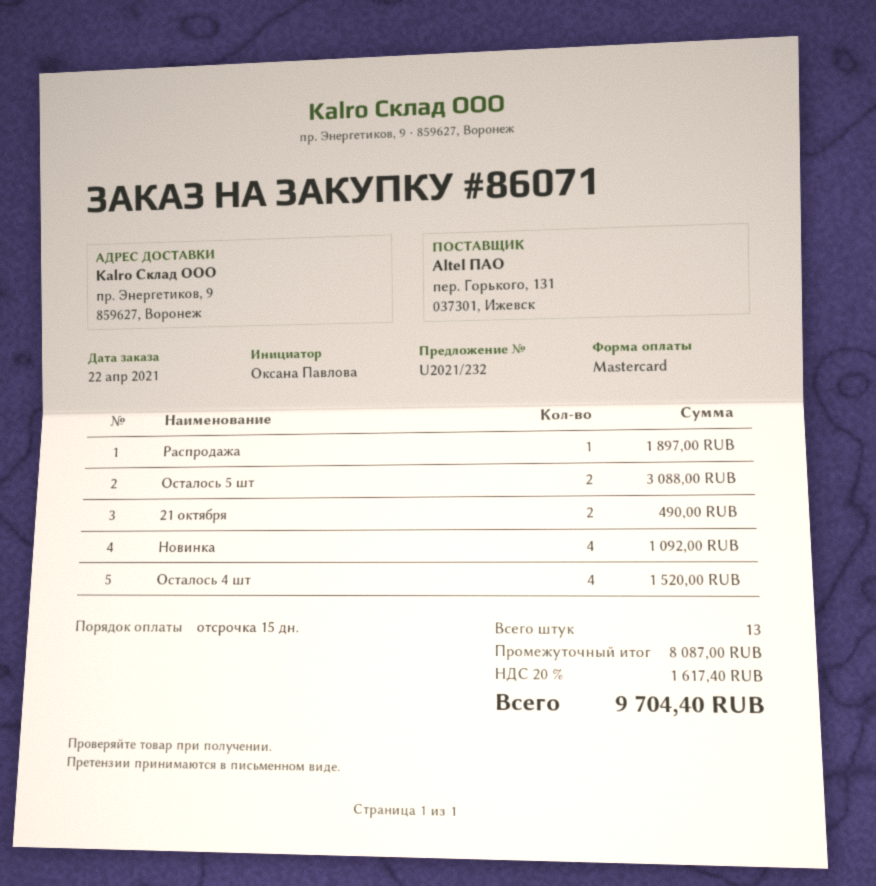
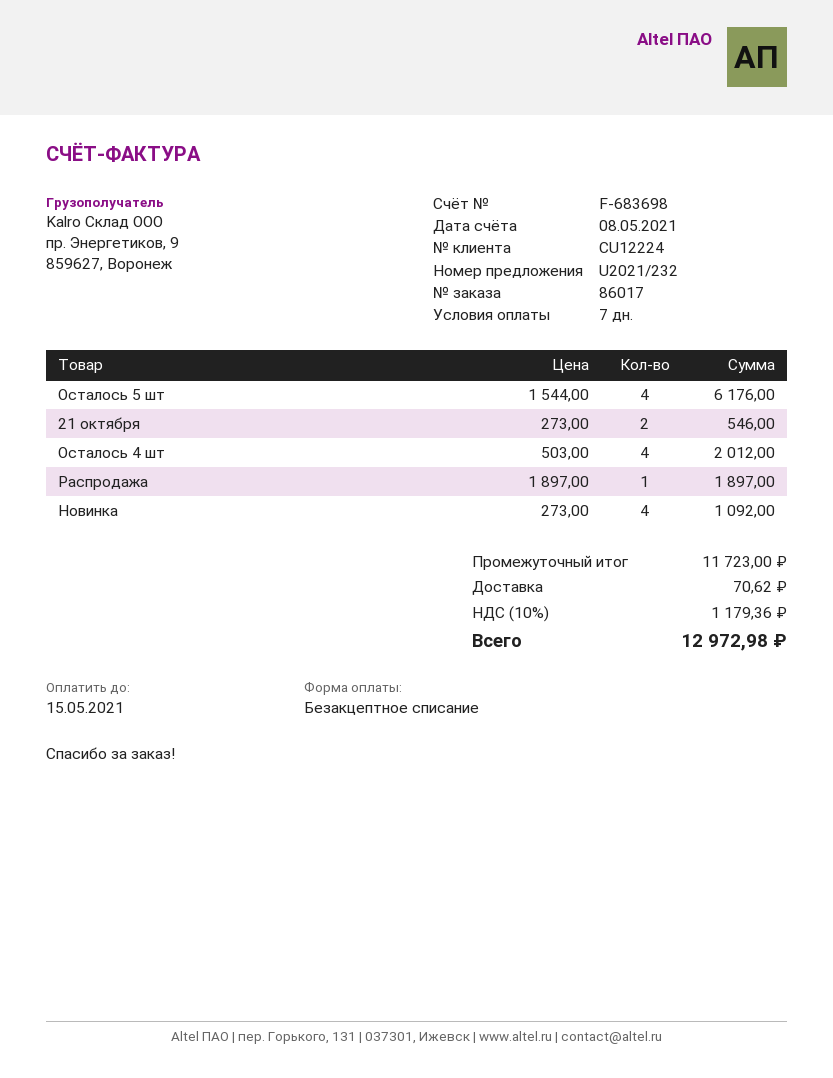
order number: 86071 -> 86017
payment terms: 15 days -> 7 days
payment method: Mastercard -> direct debit
Осталось 5 шт: 2 for 3088.00 -> 4 for 6176.00
21 октября: 2 for 490.00 -> 2 for 546.00
Осталось 4 шт: 4 for 1520.00 -> 4 for 2012.00
subtotal: 8087.00 -> 11723.00
shipping: none -> 70.62
tax: 20% = 1617.40 -> 10% = 1179.36
total: 9704.40 -> 12972.98

